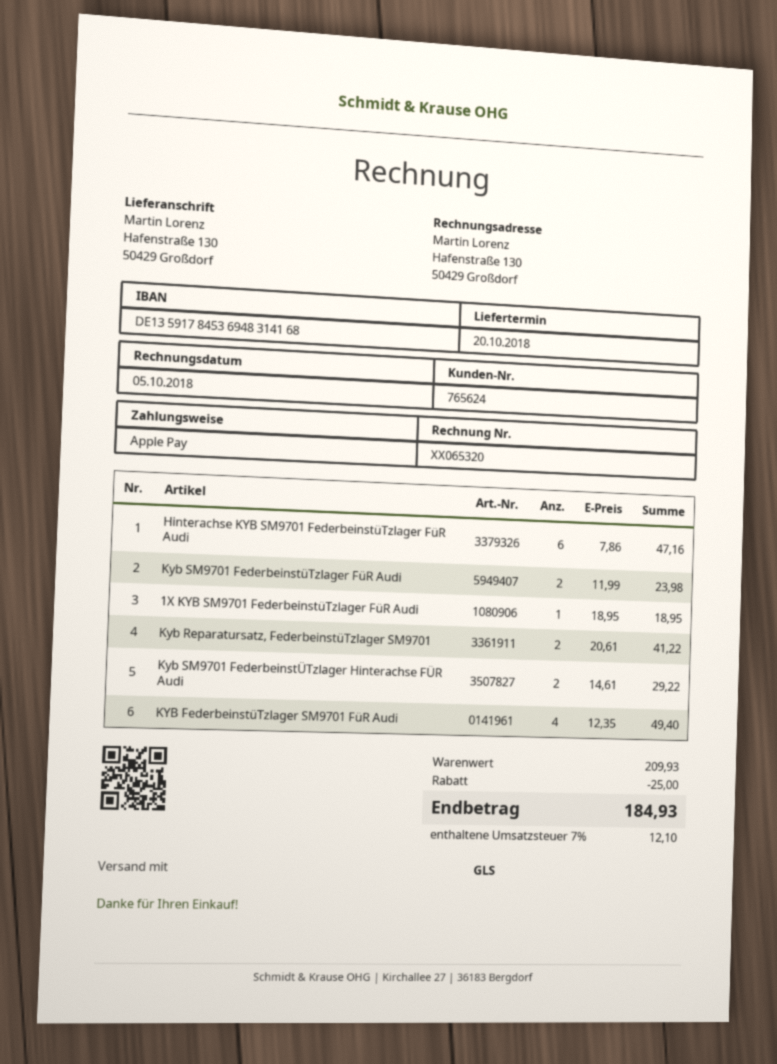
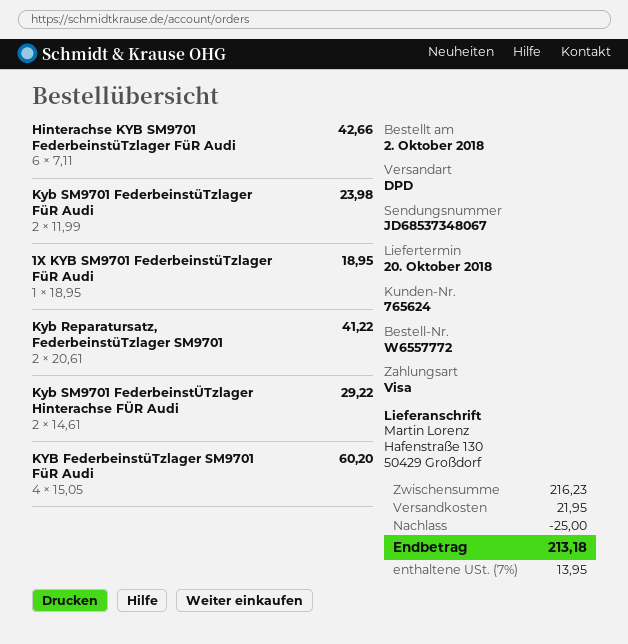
payment method: Apple Pay -> Visa
shipping method: GLS -> DPD
Hinterachse KYB SM9701 FederbeinstüTzlager FüR Audi: 6 x 7.86 = 47.16 -> 6 x 7.11 = 42.66
KYB FederbeinstüTzlager SM9701 FüR Audi: 4 x 12.35 = 49.40 -> 4 x 15.05 = 60.20
subtotal: 209.93 -> 216.23
shipping: none -> 21.95
tax: 7% = 12.10 -> 7% = 13.95
total: 184.93 -> 213.18

